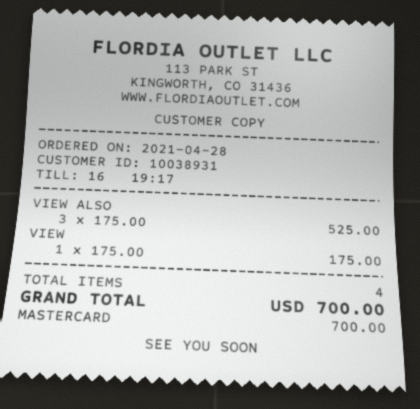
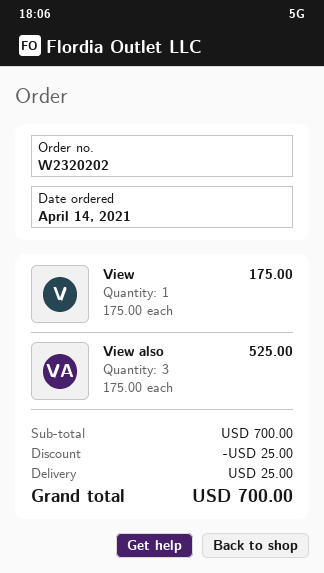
order date: 2021-04-28 -> 2021-04-14
discount: none -> 25.00
shipping: none -> 25.00

